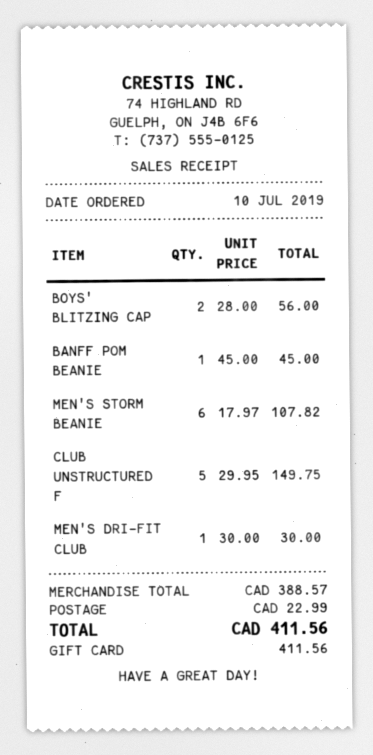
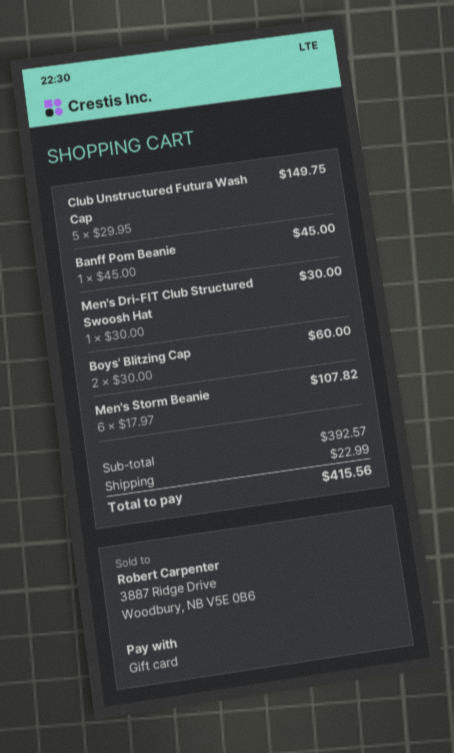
BOYS' BLITZING CAP: 2 x 28.00 = 56.00 -> 2 x 30.00 = 60.00
subtotal: 388.57 -> 392.57
total: 411.56 -> 415.56

